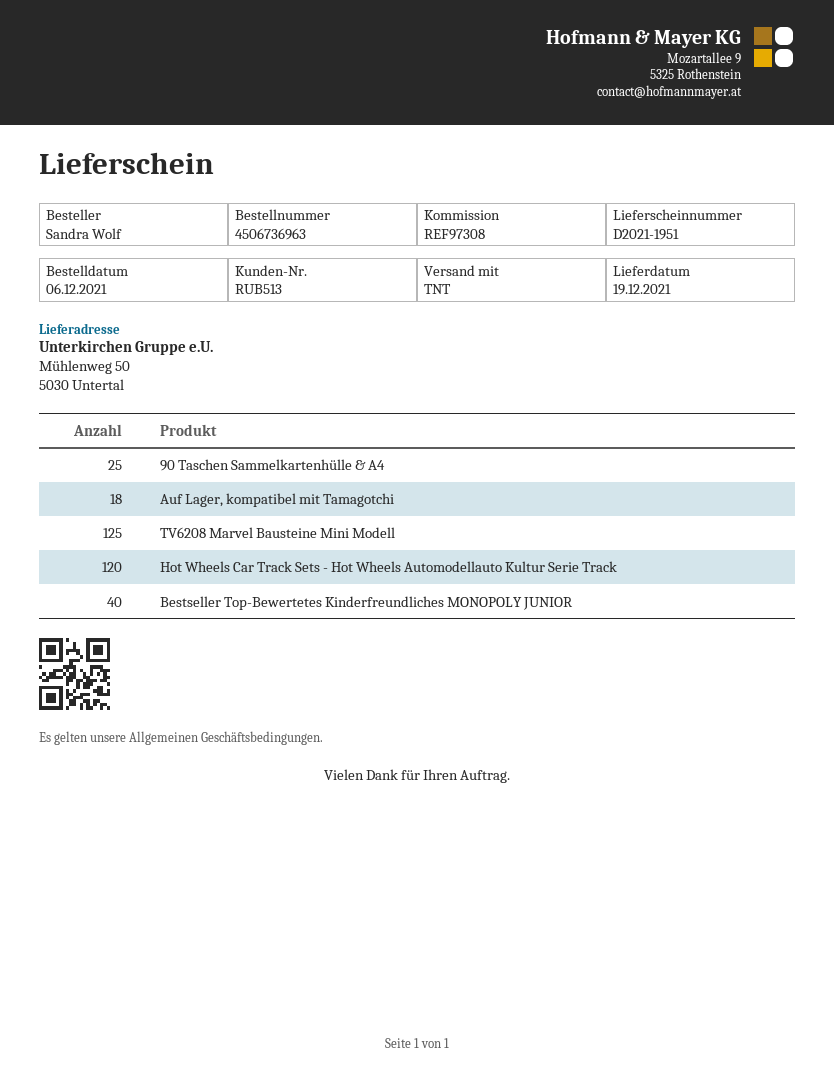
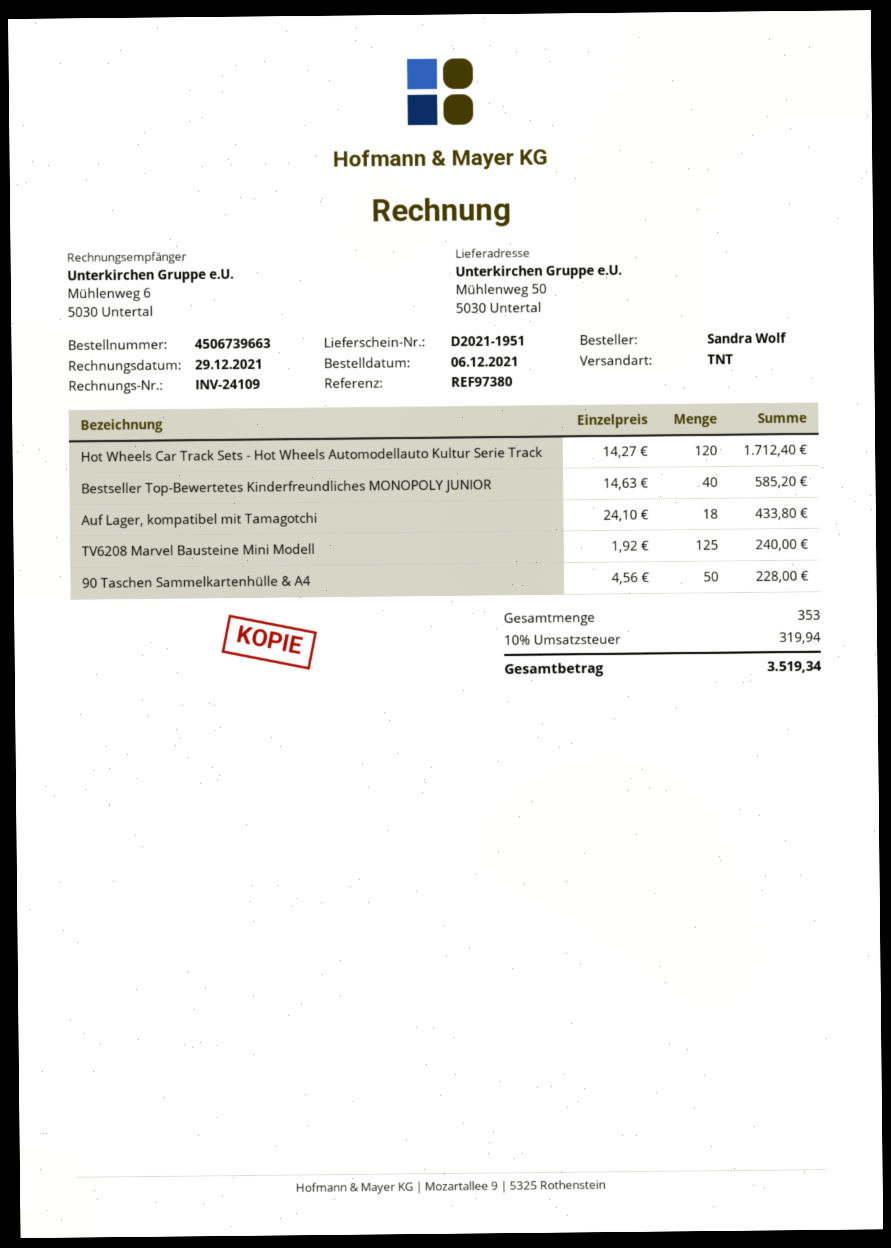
order number: 4506736963 -> 4506739663
reference: REF97308 -> REF97380
90 Taschen Sammelkartenhülle & A4: 25 -> 50

